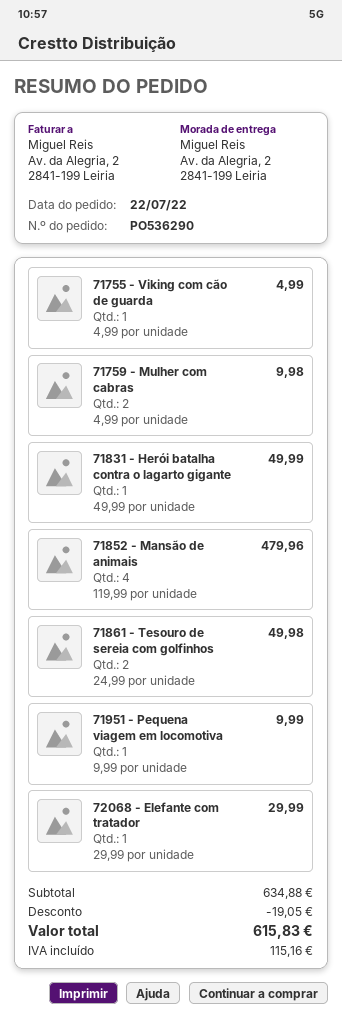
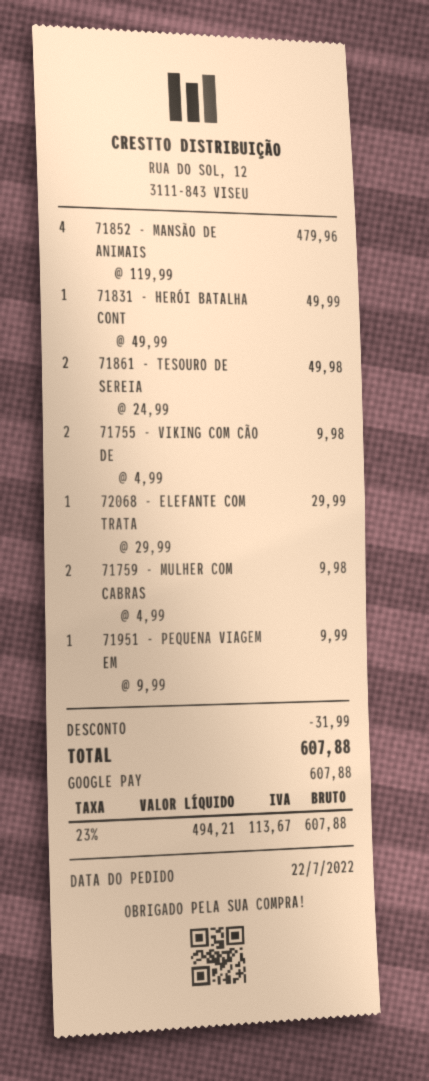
71755 - Viking com cão de guarda: 1 x 4.99 = 4.99 -> 2 x 4.99 = 9.98
discount: 19.05 -> 31.99
tax: 115.16 -> 113.67
total: 615.83 -> 607.88

